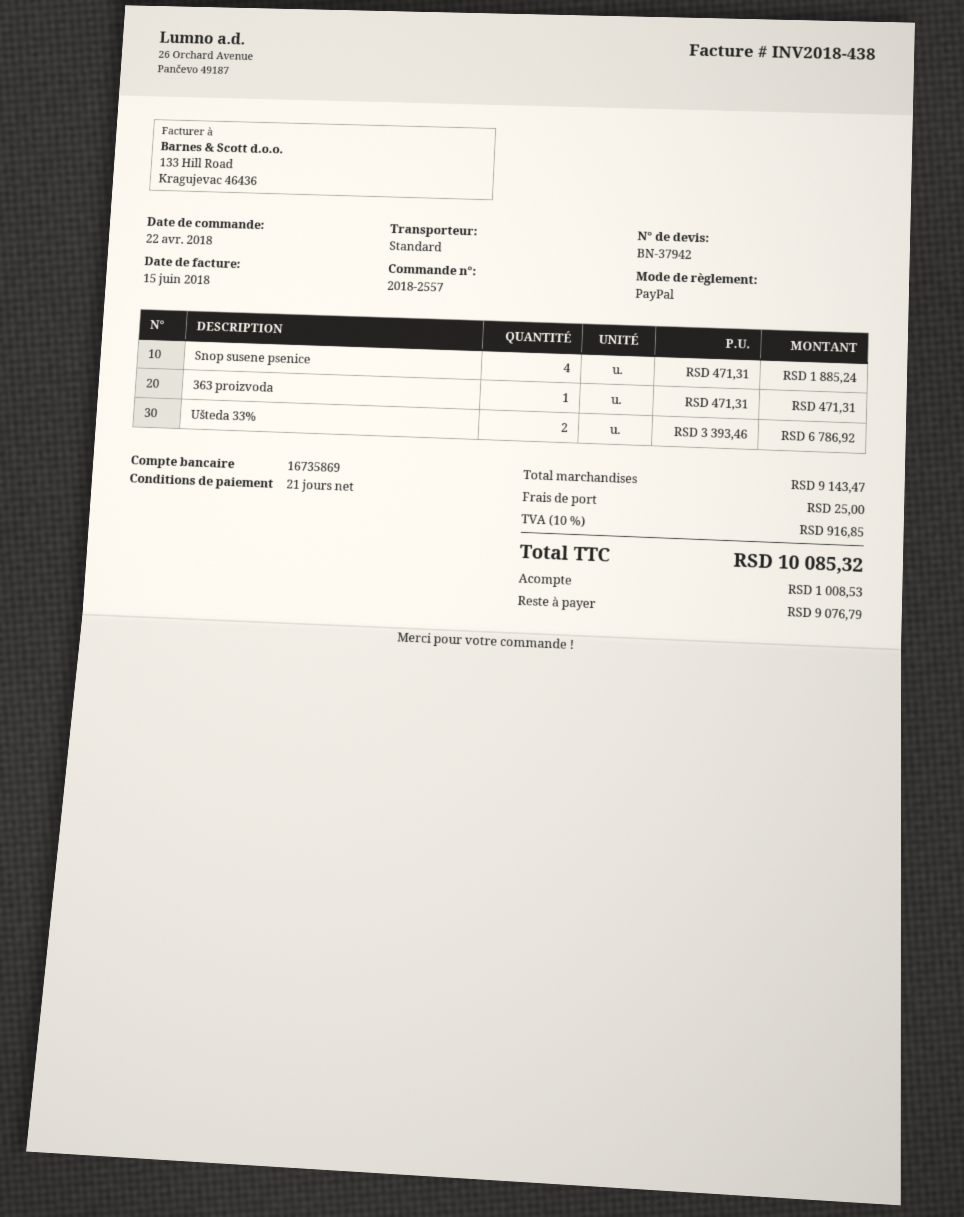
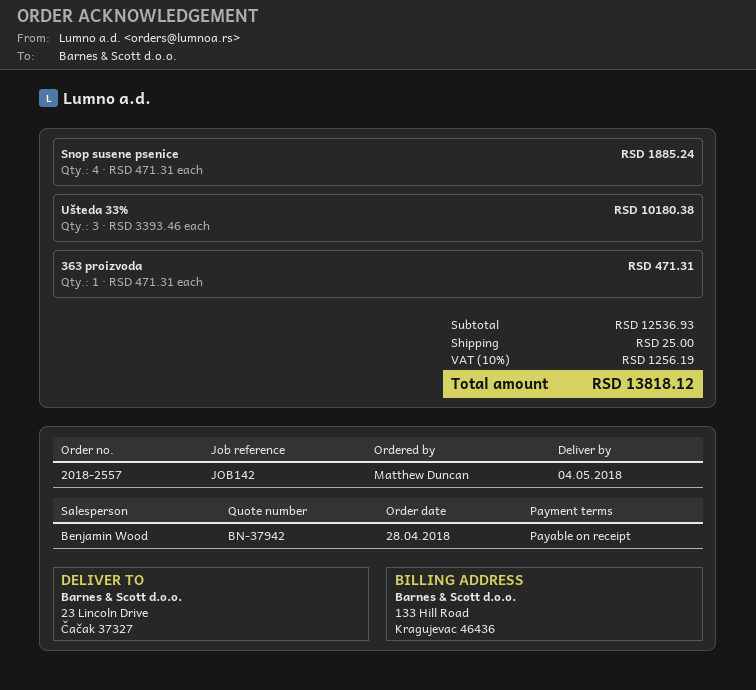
order date: 2018-04-22 -> 2018-04-28
payment terms: 21 days -> on receipt
Ušteda 33%: 2 x 3393.46 = 6786.92 -> 3 x 3393.46 = 10180.38
subtotal: 9143.47 -> 12536.93
tax: 10% = 916.85 -> 10% = 1256.19
total: 10085.32 -> 13818.12

